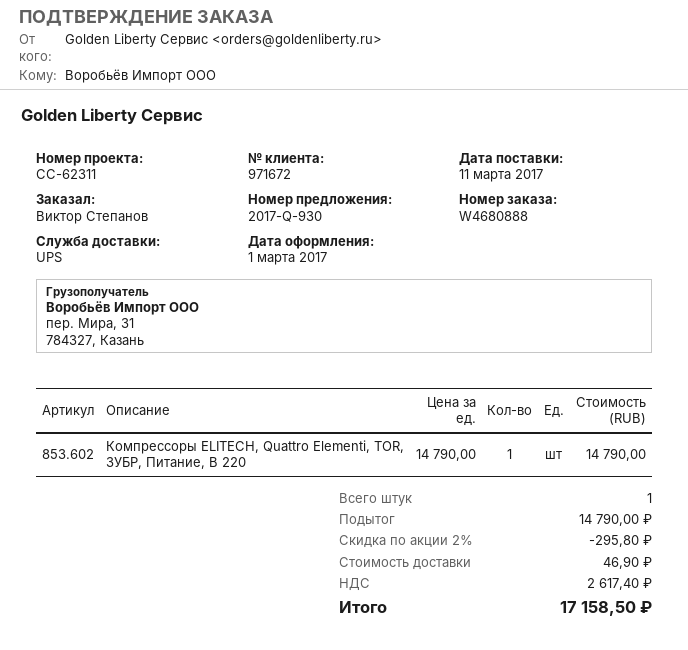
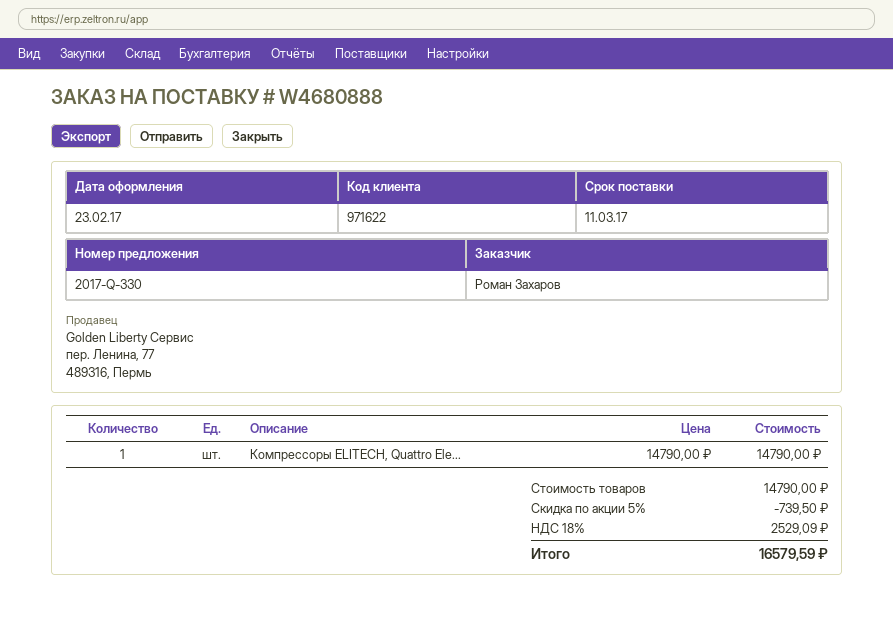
quote number: 2017-Q-930 -> 2017-Q-330
order date: 2017-03-01 -> 2017-02-23
customer number: 971672 -> 971622
ordered by: Виктор Степанов -> Роман Захаров
discount: 2% = 295.80 -> 5% = 739.50
shipping: 46.90 -> none
tax: 2617.40 -> 2529.09
total: 17158.50 -> 16579.59

